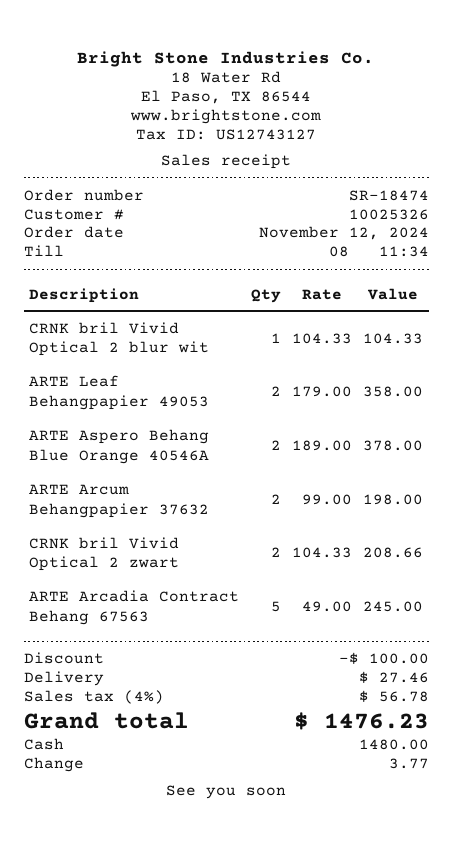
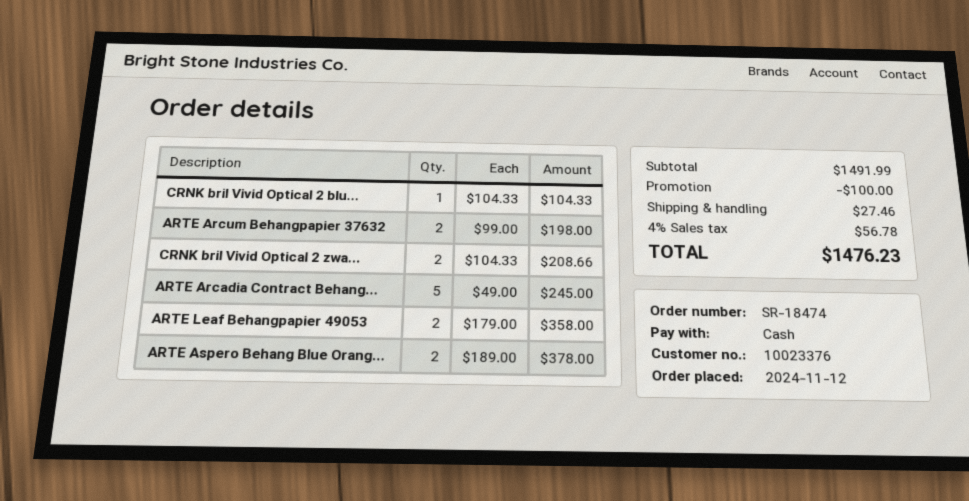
customer number: 10025326 -> 10023376

